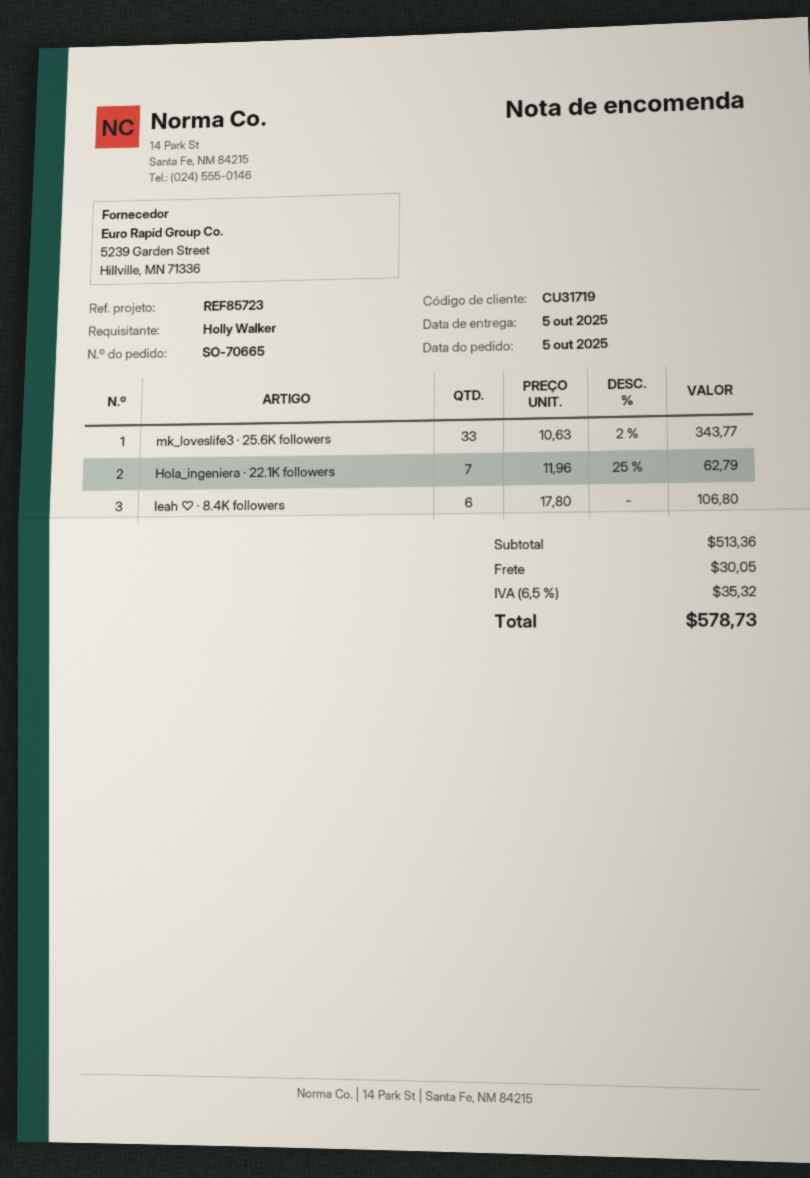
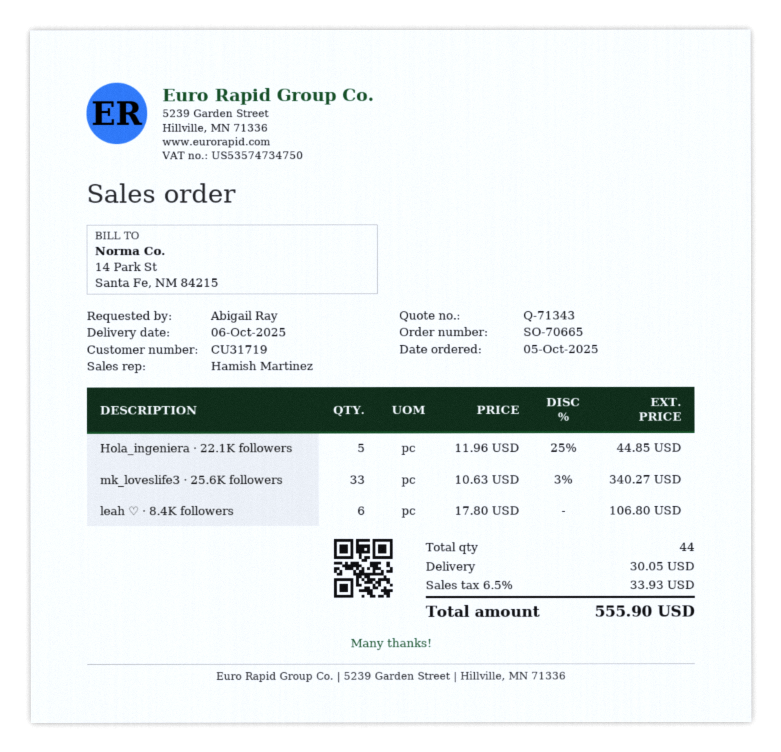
delivery date: 2025-10-05 -> 2025-10-06
ordered by: Holly Walker -> Abigail Ray
mk_loveslife3 · 25.6K followers: 33 x 10.63 - 2% = 343.77 -> 33 x 10.63 - 3% = 340.27
Hola_ingeniera · 22.1K followers: 7 x 11.96 - 25% = 62.79 -> 5 x 11.96 - 25% = 44.85
tax: 6.5% = 35.32 -> 6.5% = 33.93
total: 578.73 -> 555.90

